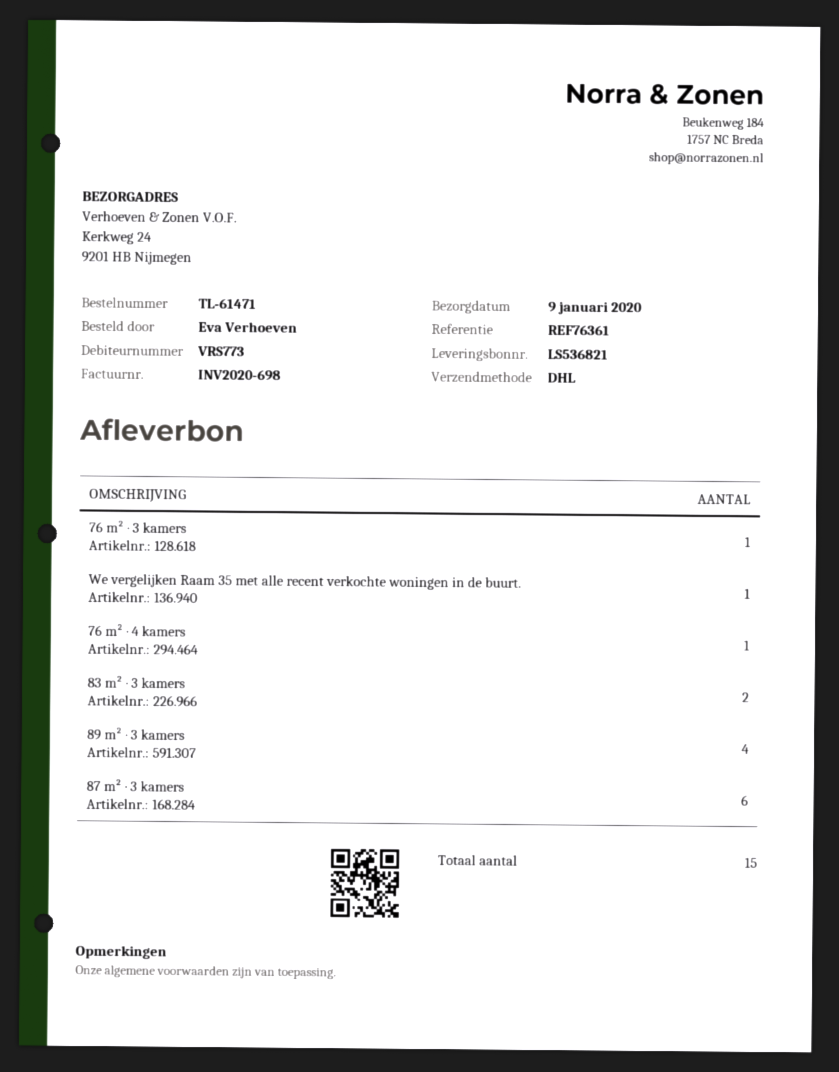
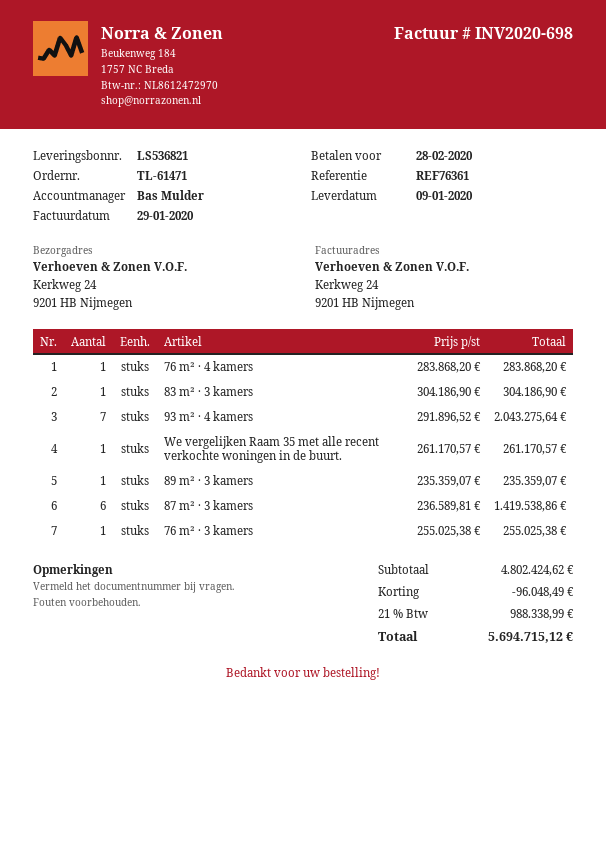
83 m² · 3 kamers: 2 -> 1
89 m² · 3 kamers: 4 -> 1
93 m² · 4 kamers: none -> 7

